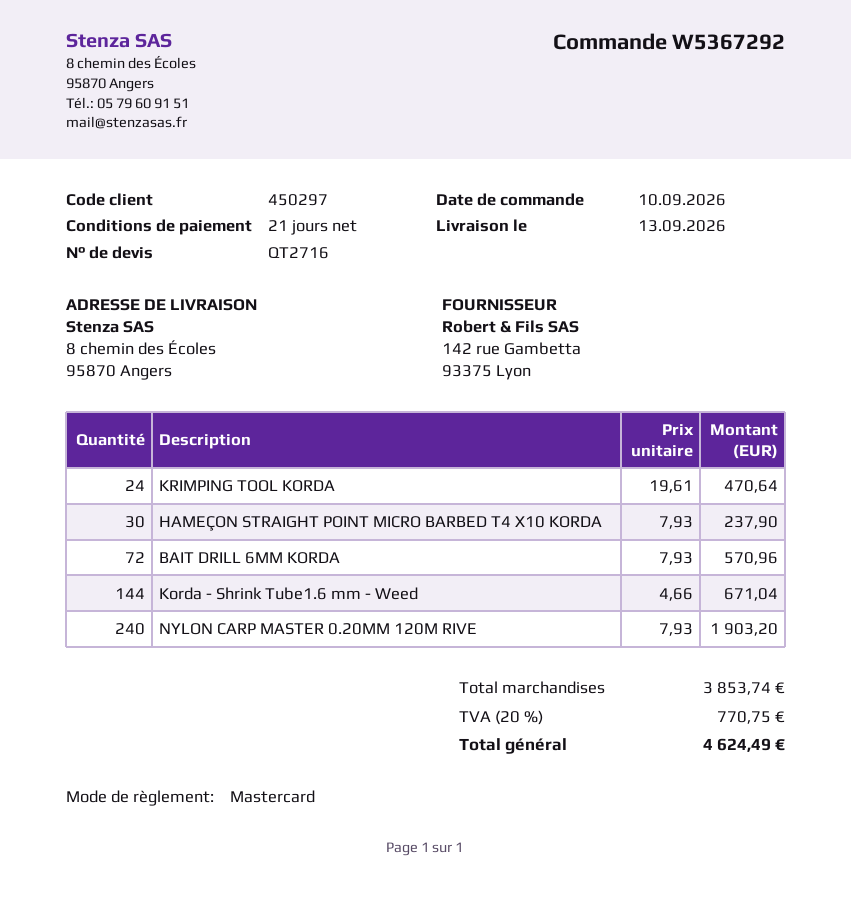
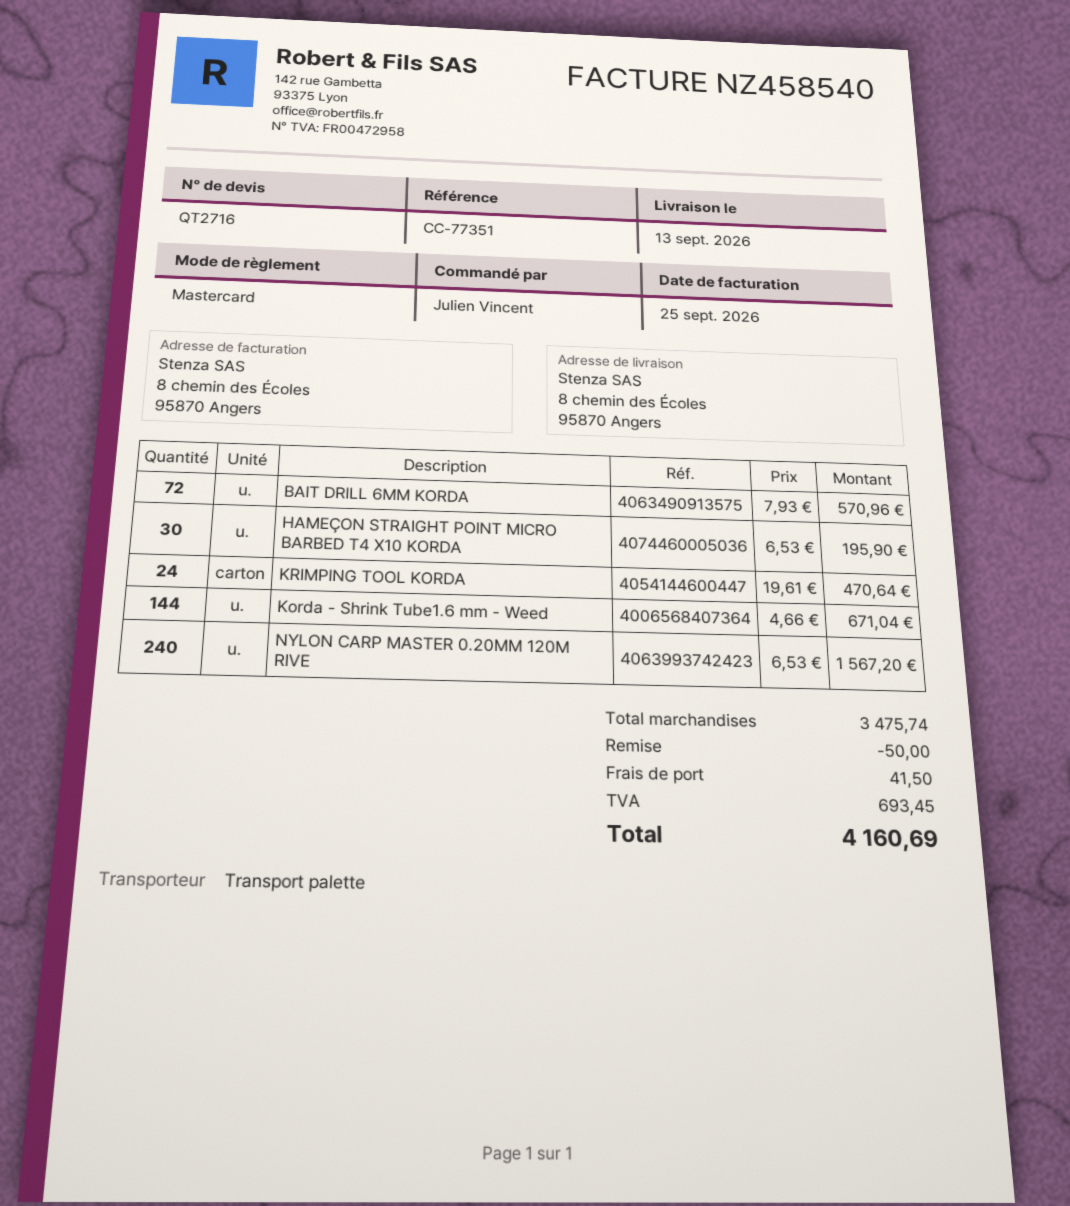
HAMEÇON STRAIGHT POINT MICRO BARBED T4 X10 KORDA: 30 x 7.93 = 237.90 -> 30 x 6.53 = 195.90
NYLON CARP MASTER 0.20MM 120M RIVE: 240 x 7.93 = 1903.20 -> 240 x 6.53 = 1567.20
subtotal: 3853.74 -> 3475.74
discount: none -> 50.00
shipping: none -> 41.50
tax: 770.75 -> 693.45
total: 4624.49 -> 4160.69

